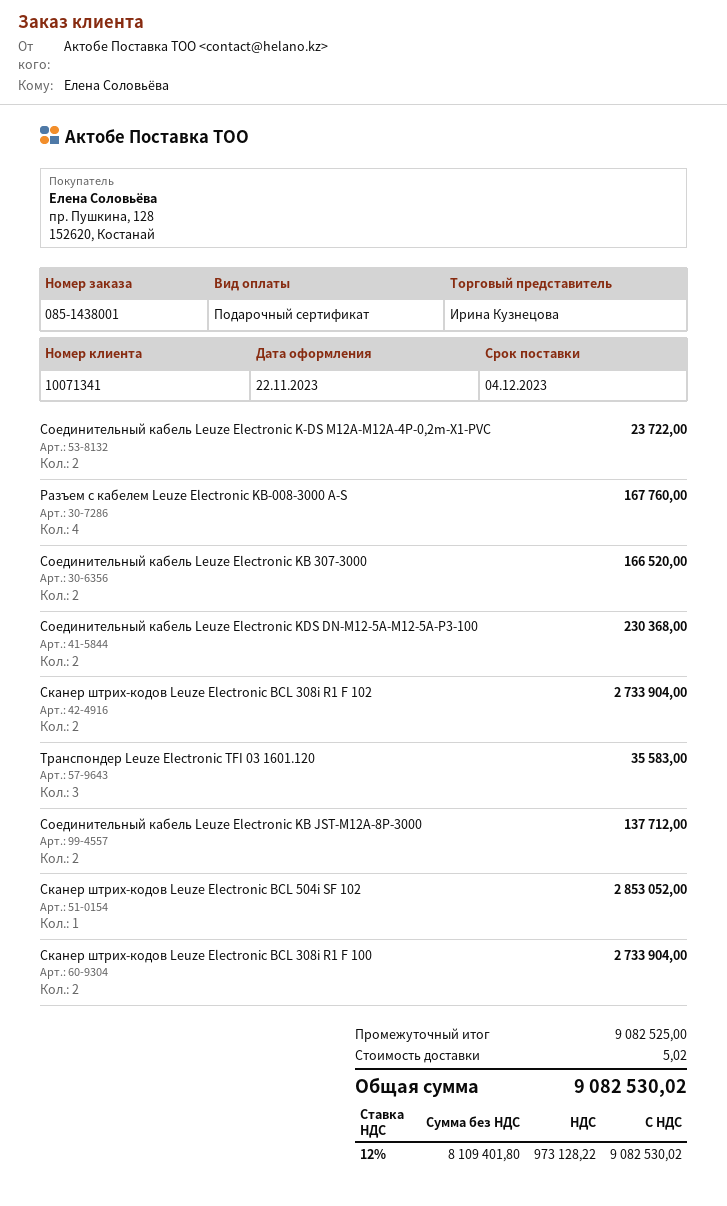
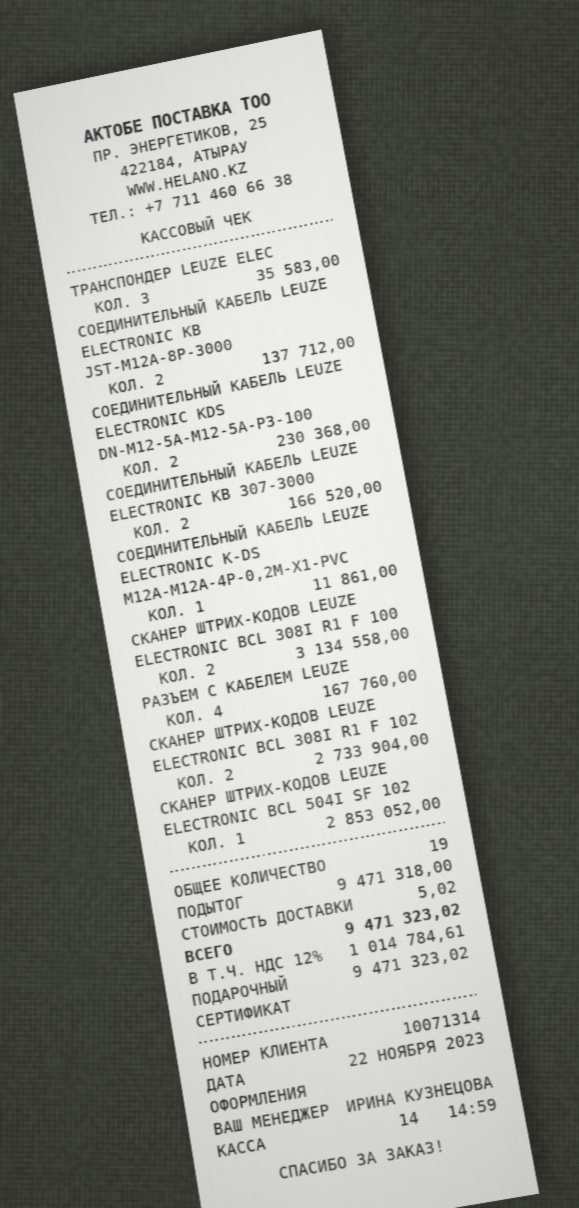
customer number: 10071341 -> 10071314
Соединительный кабель Leuze Electronic K-DS M12A-M12A-4P-0,2m-X1-PVC: 2 for 23722.00 -> 1 for 11861.00
Сканер штрих-кодов Leuze Electronic BCL 308i R1 F 100: 2 for 2733904.00 -> 2 for 3134558.00
subtotal: 9082525.00 -> 9471318.00
tax: 12% = 973128.22 -> 12% = 1014784.61
total: 9082530.02 -> 9471323.02

